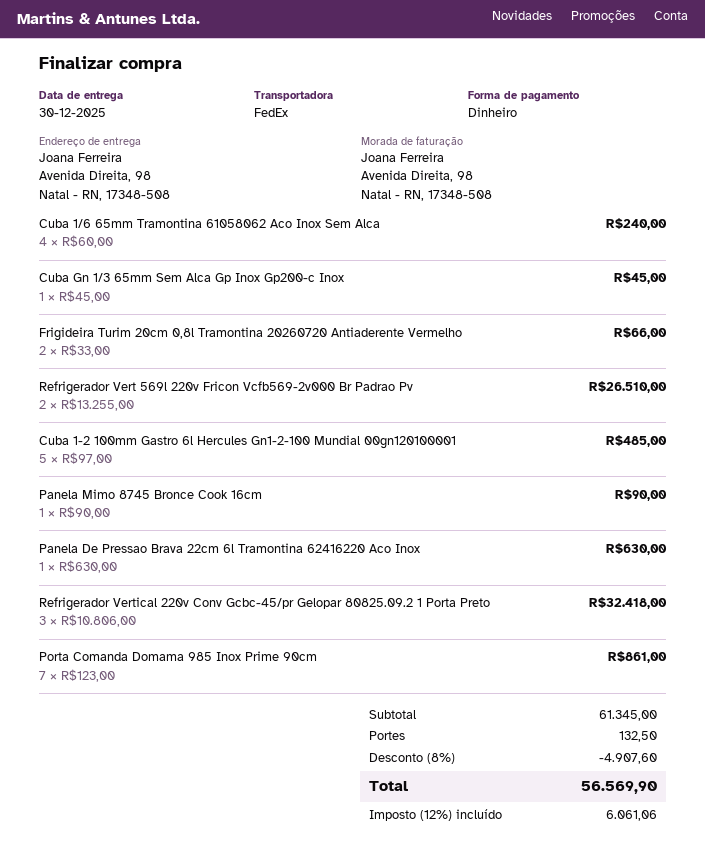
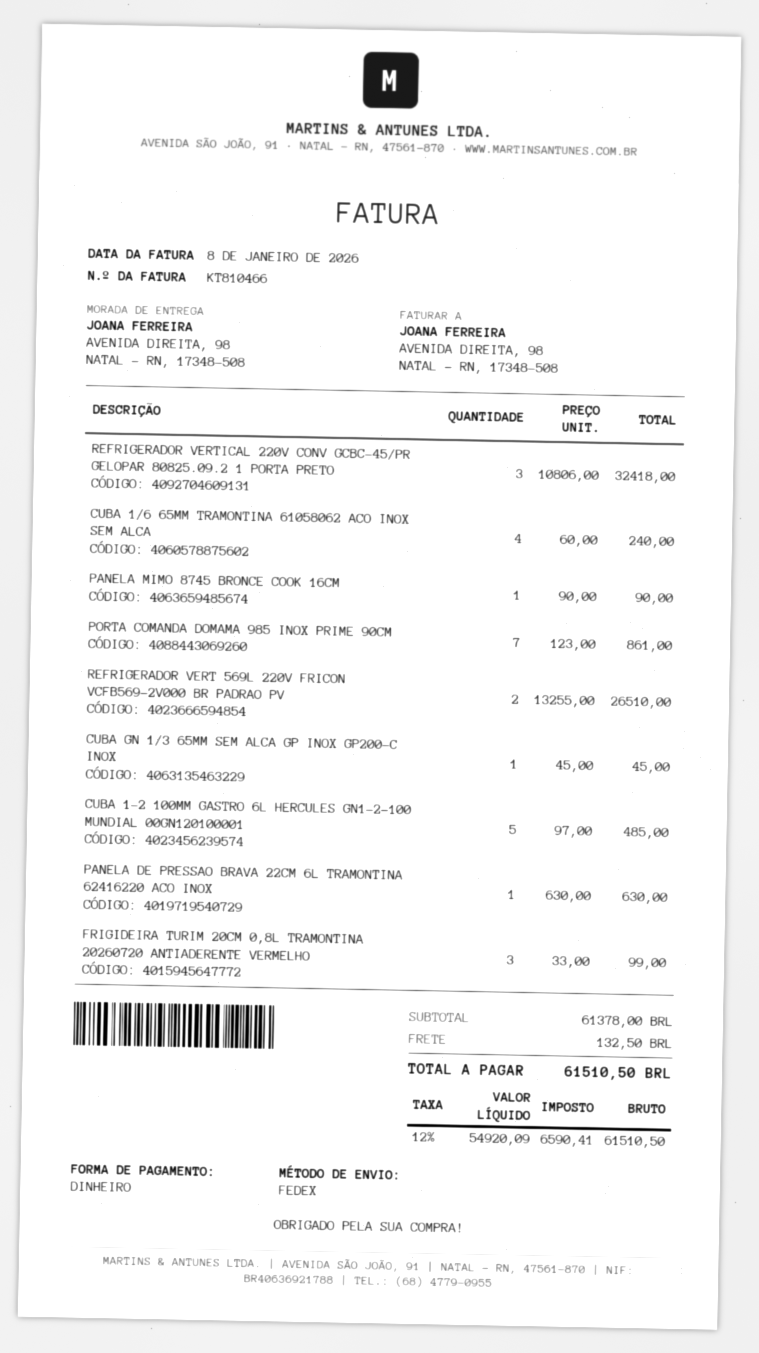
Frigideira Turim 20cm 0,8l Tramontina 20260720 Antiaderente Vermelho: 2 x 33.00 = 66.00 -> 3 x 33.00 = 99.00
subtotal: 61345.00 -> 61378.00
discount: 8% = 4907.60 -> none
tax: 12% = 6061.06 -> 12% = 6590.41
total: 56569.90 -> 61510.50

